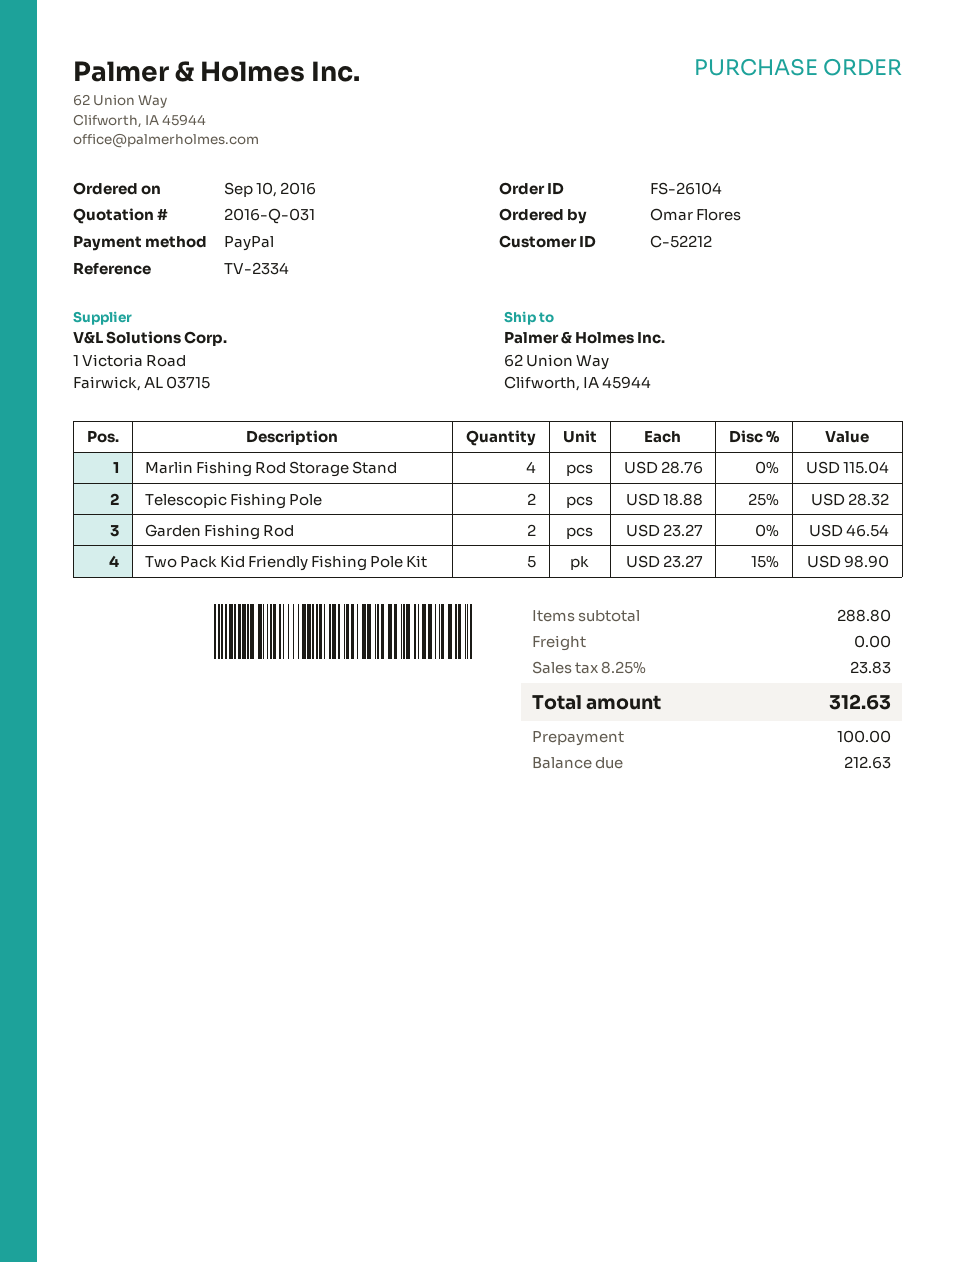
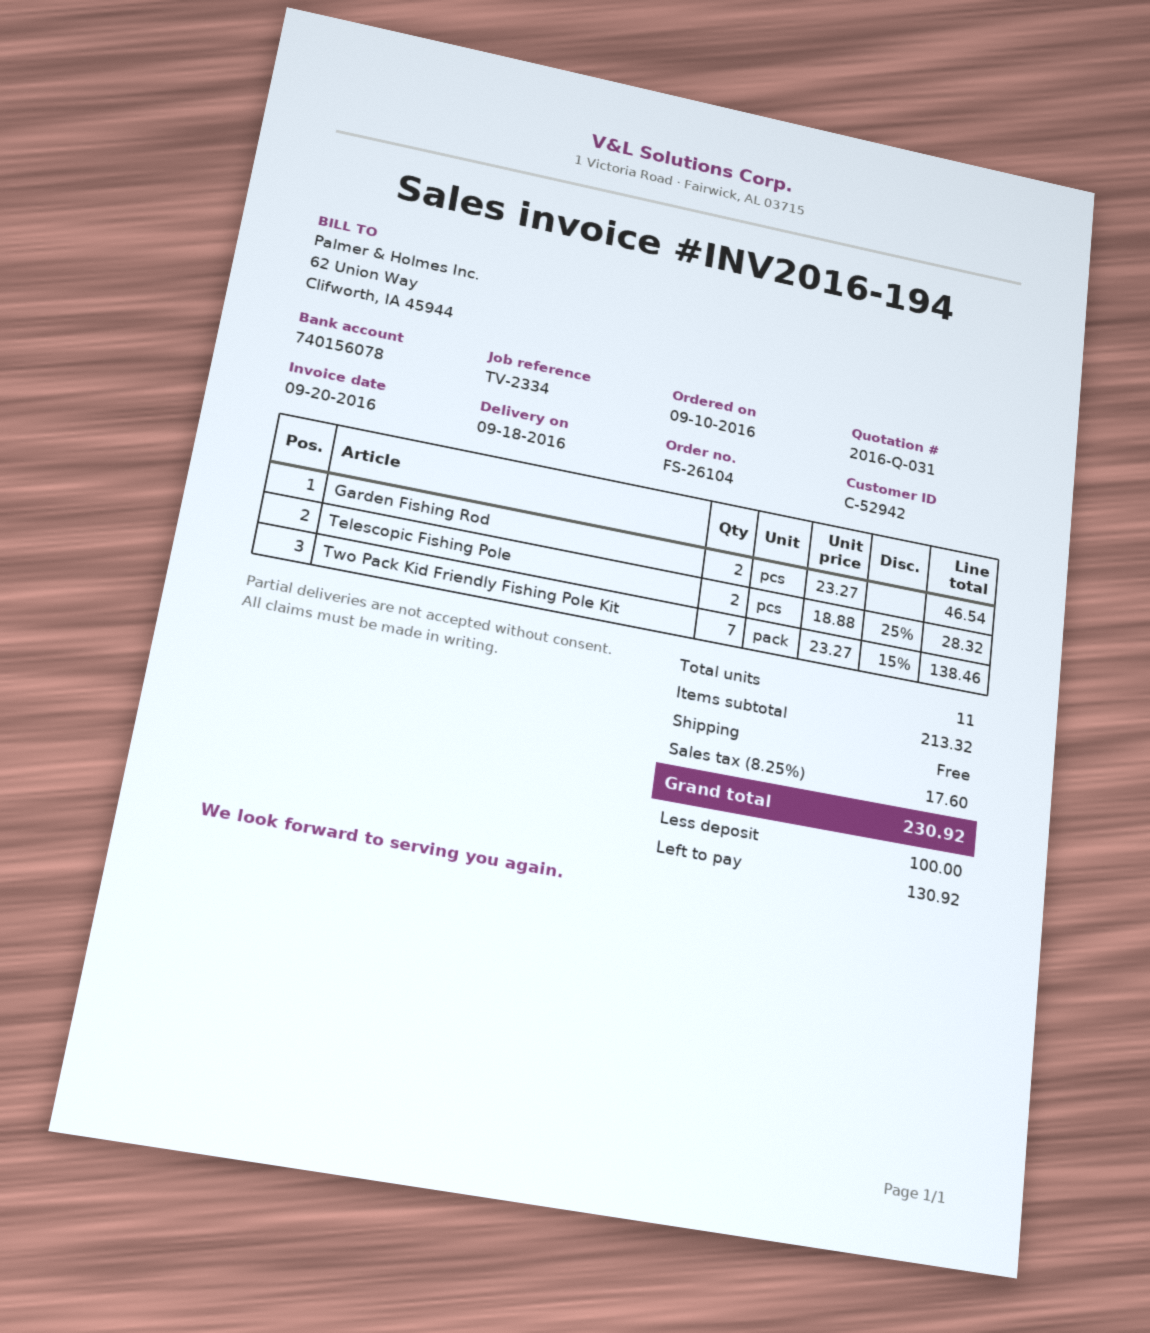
customer number: C-52212 -> C-52942
Marlin Fishing Rod Storage Stand: 4 x 28.76 = 115.04 -> none
Two Pack Kid Friendly Fishing Pole Kit: 5 x 23.27 - 15% = 98.90 -> 7 x 23.27 - 15% = 138.46
subtotal: 288.80 -> 213.32
tax: 8.25% = 23.83 -> 8.25% = 17.60
total: 312.63 -> 230.92
balance: 212.63 -> 130.92

